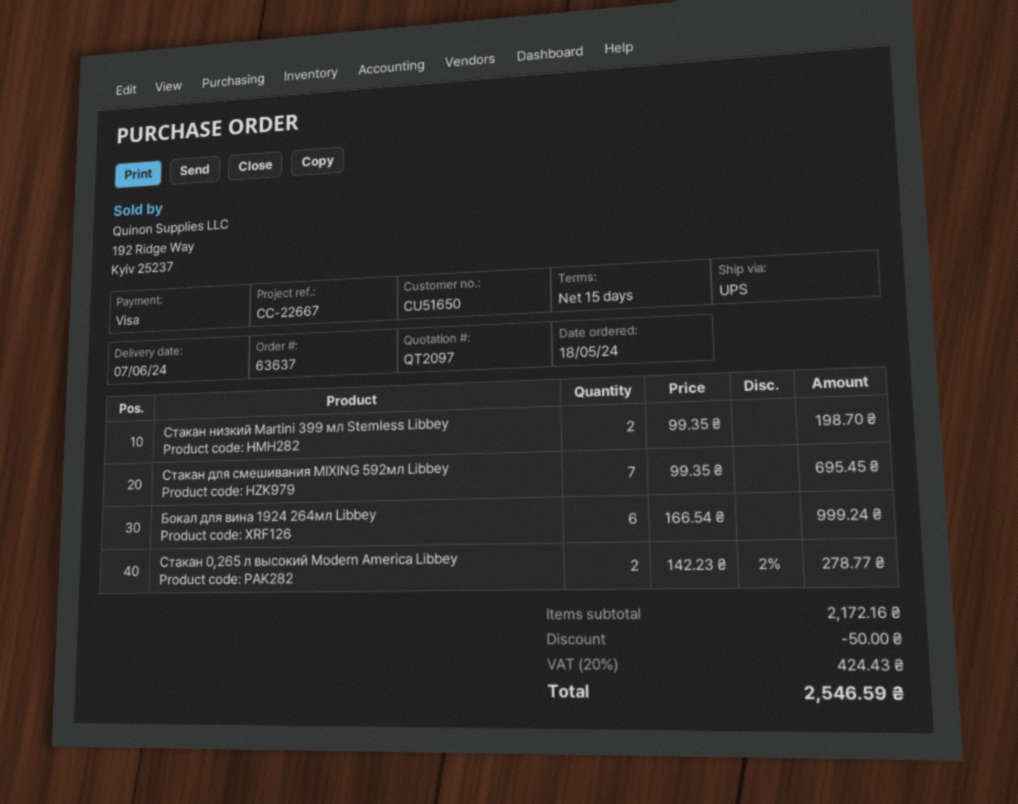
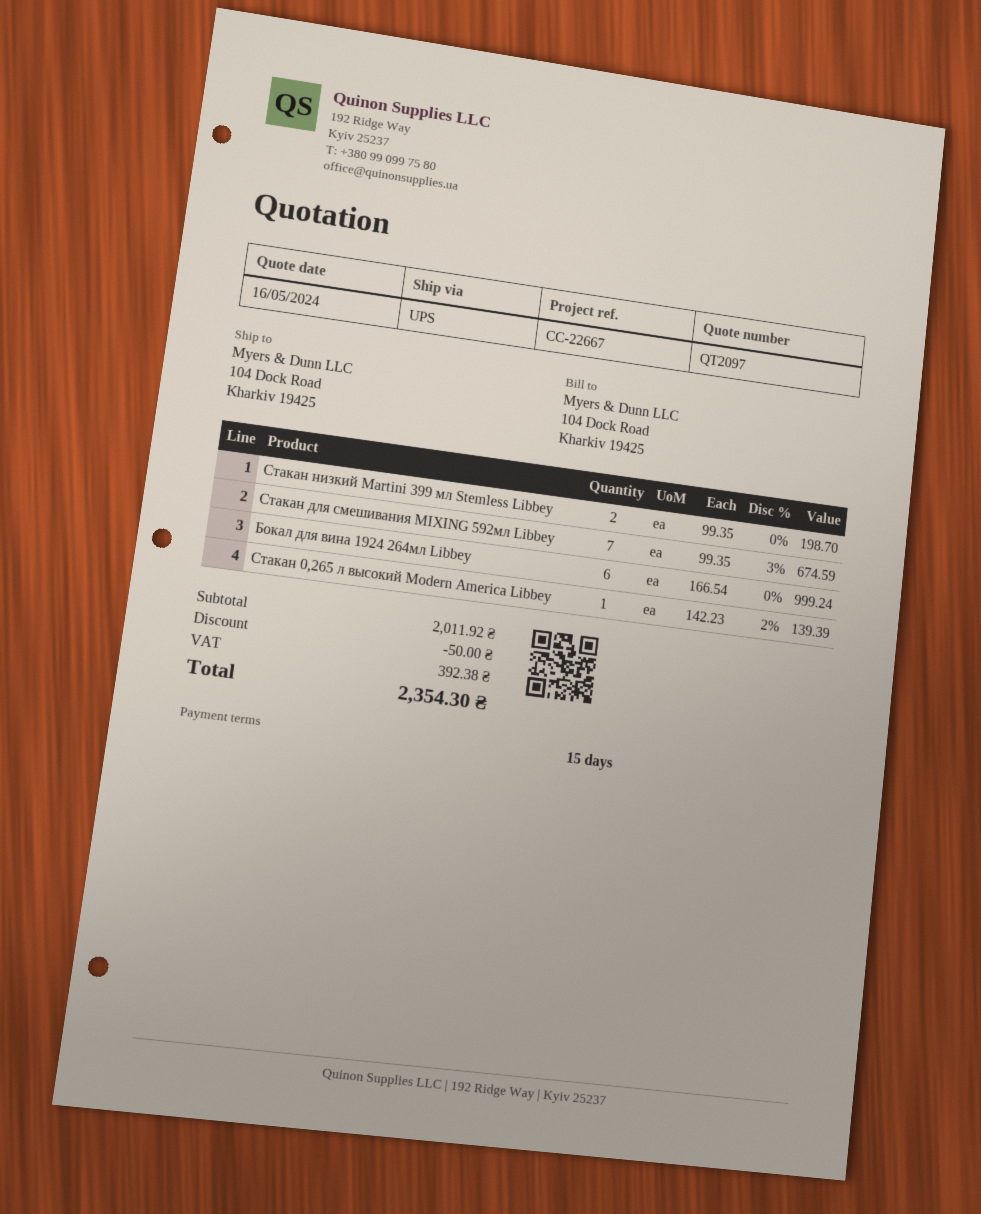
Стакан для смешивания MIXING 592мл Libbey: 7 x 99.35 = 695.45 -> 7 x 99.35 - 3% = 674.59
Стакан 0,265 л высокий Modern America Libbey: 2 x 142.23 - 2% = 278.77 -> 1 x 142.23 - 2% = 139.39
subtotal: 2172.16 -> 2011.92
tax: 424.43 -> 392.38
total: 2546.59 -> 2354.30

